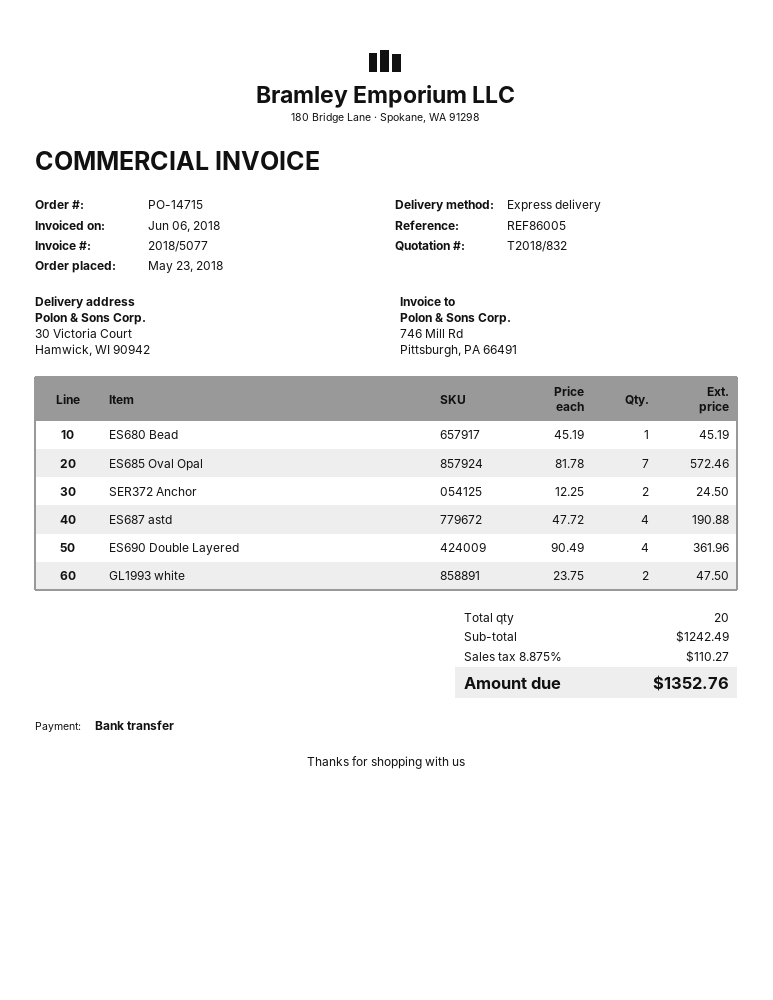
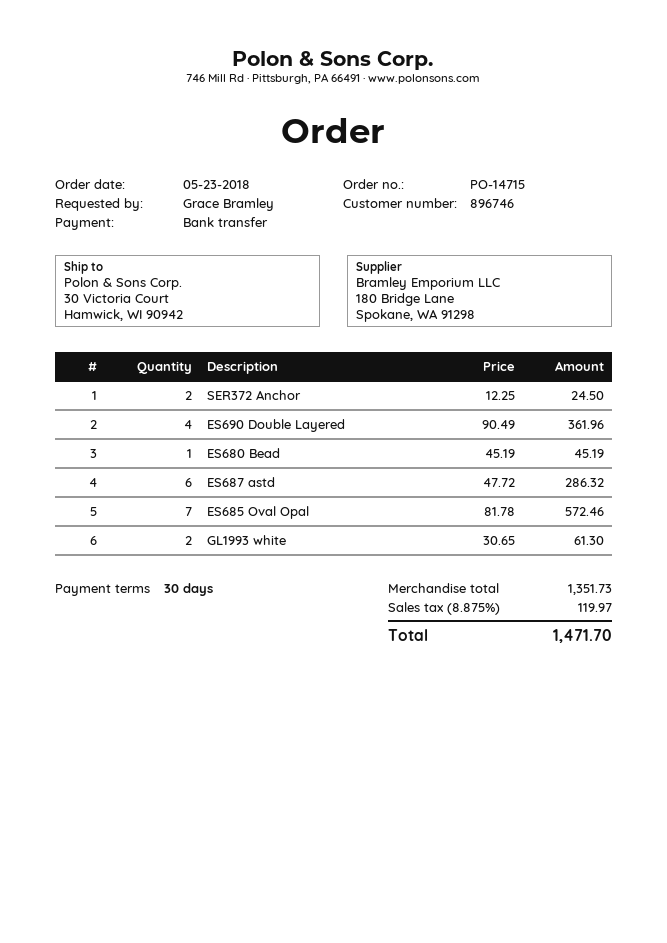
ES687 astd: 4 x 47.72 = 190.88 -> 6 x 47.72 = 286.32
GL1993 white: 2 x 23.75 = 47.50 -> 2 x 30.65 = 61.30
subtotal: 1242.49 -> 1351.73
tax: 8.875% = 110.27 -> 8.875% = 119.97
total: 1352.76 -> 1471.70

